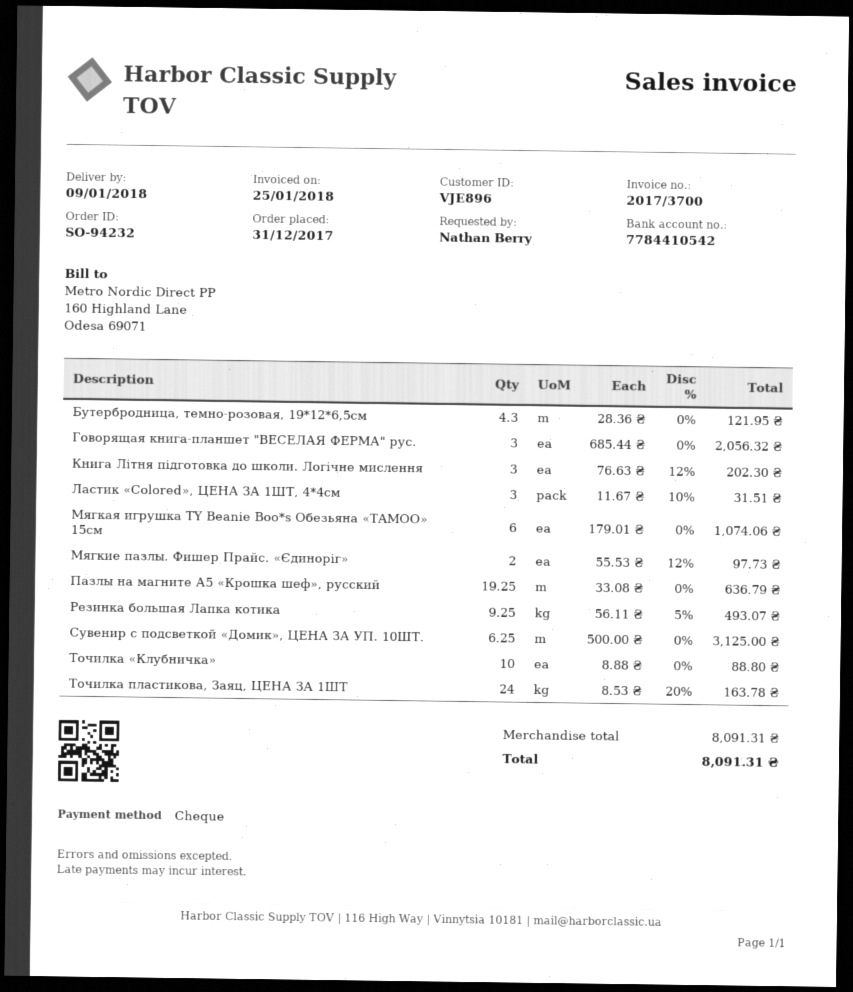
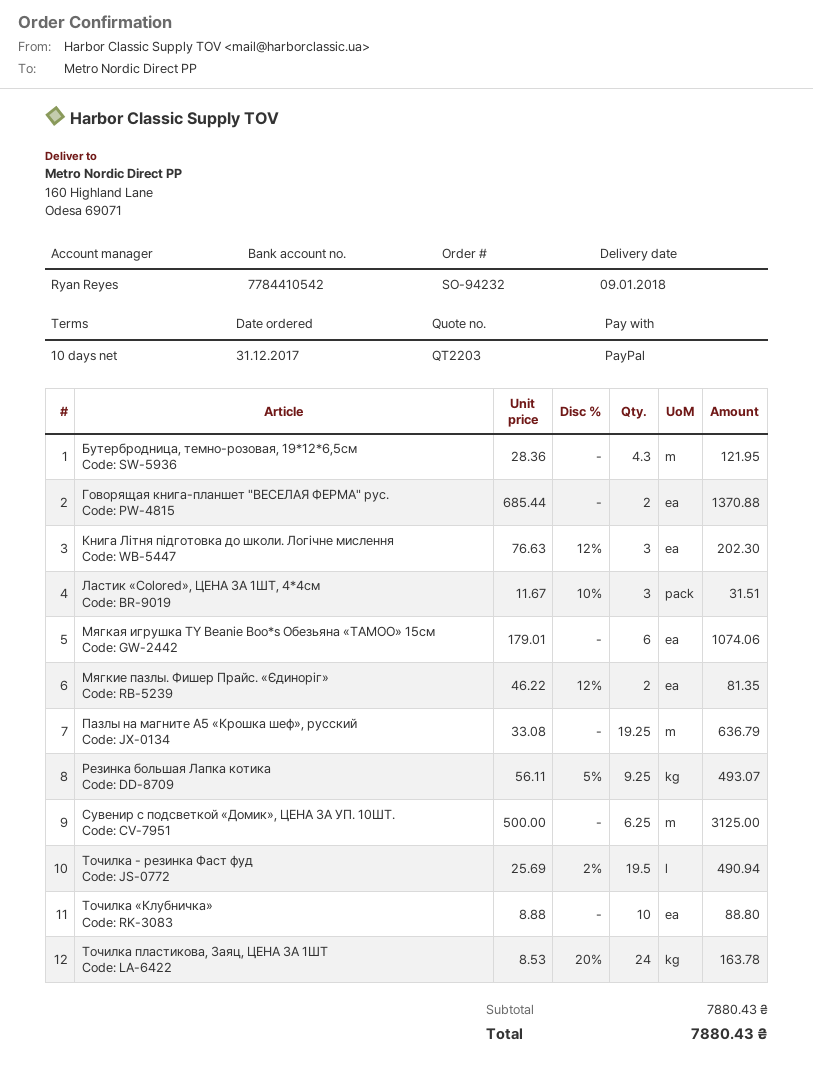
payment method: cheque -> PayPal
Говорящая книга-планшет "ВЕСЕЛАЯ ФЕРМА" рус.: 3 x 685.44 = 2056.32 -> 2 x 685.44 = 1370.88
Мягкие пазлы. Фишер Прайс. «Єдиноріг»: 2 x 55.53 - 12% = 97.73 -> 2 x 46.22 - 12% = 81.35
Точилка - резинка Фаст фуд: none -> 19.5 x 25.69 - 2% = 490.94
subtotal: 8091.31 -> 7880.43
total: 8091.31 -> 7880.43

